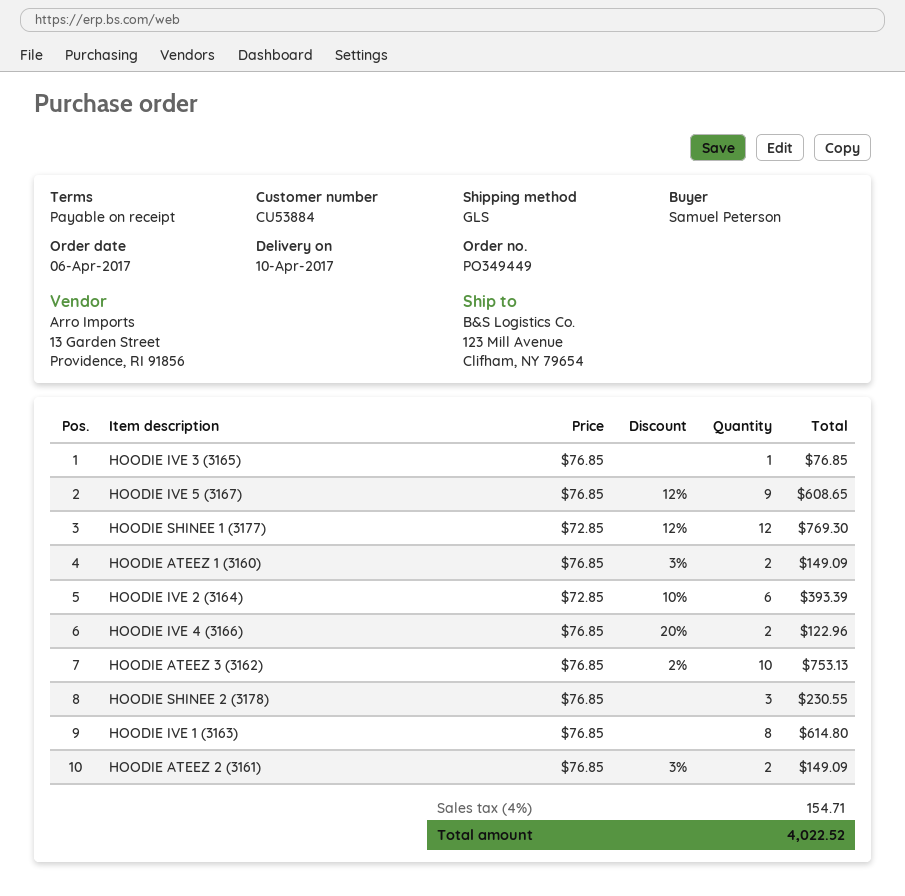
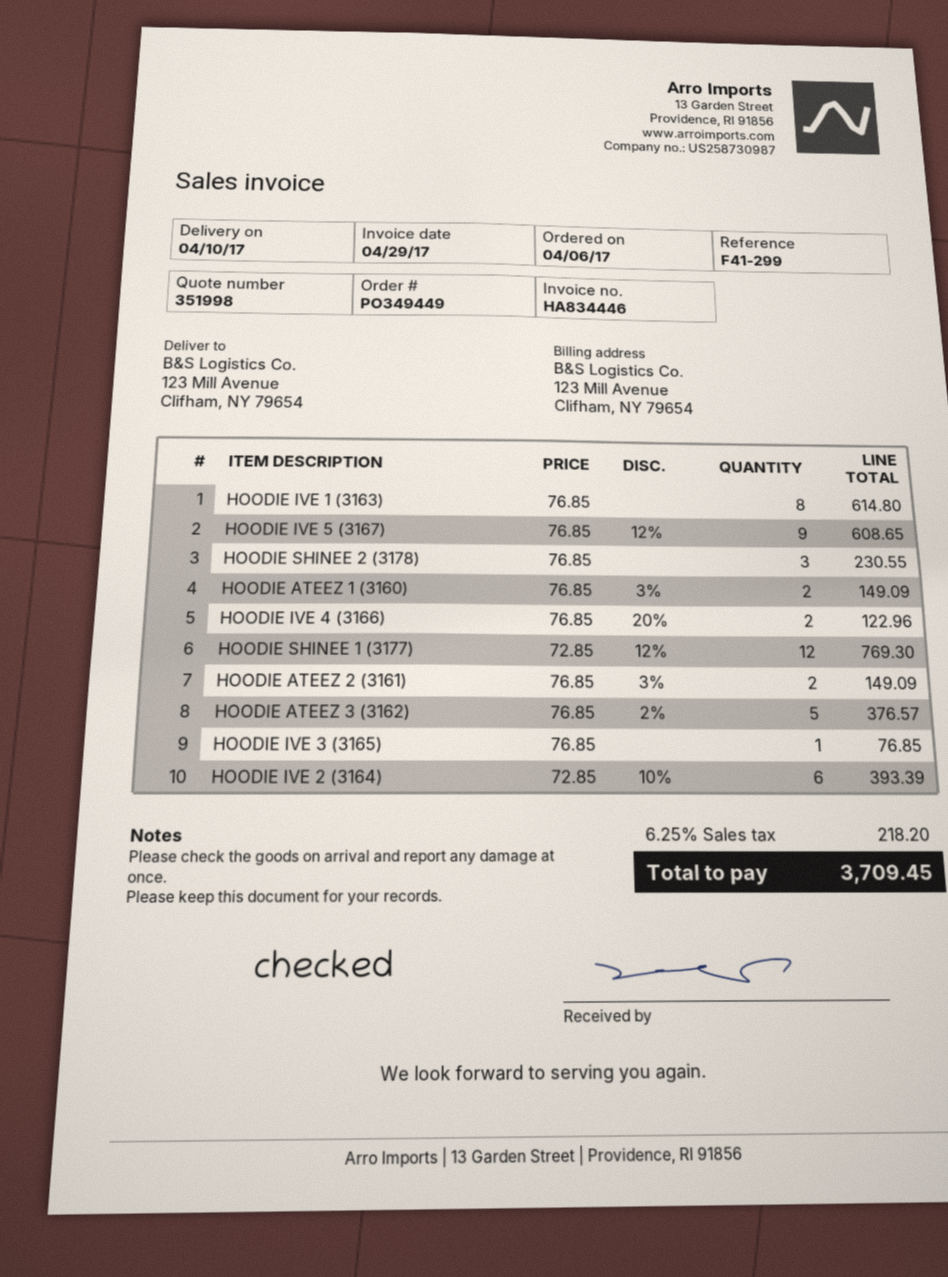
HOODIE ATEEZ 3 (3162): 10 x 76.85 - 2% = 753.13 -> 5 x 76.85 - 2% = 376.57
tax: 4% = 154.71 -> 6.25% = 218.20
total: 4022.52 -> 3709.45

